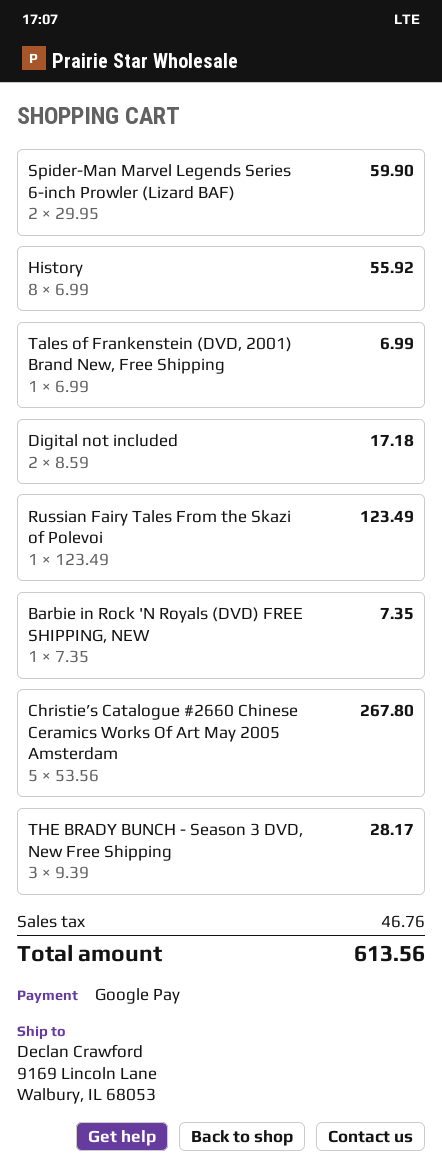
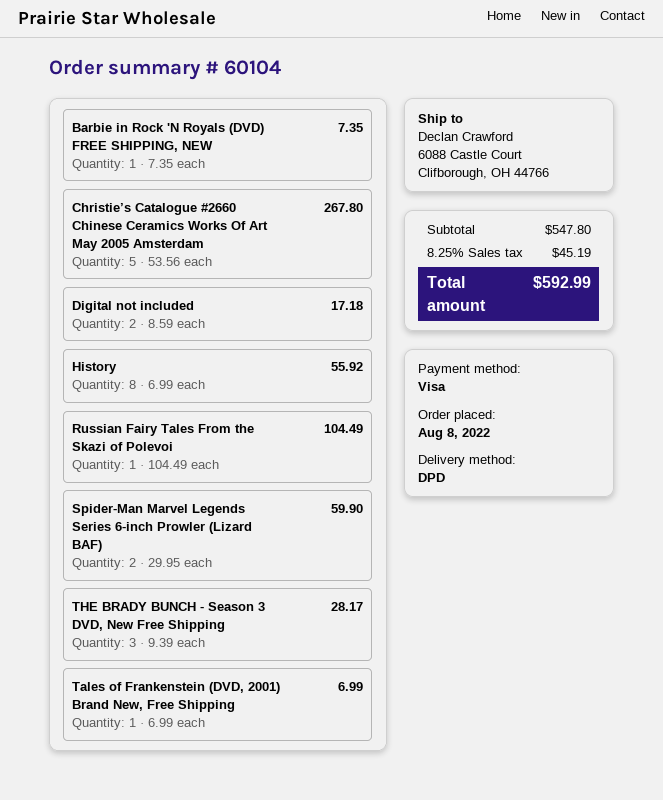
payment method: Google Pay -> Visa
ship to: 9169 Lincoln Lane, Walbury, IL 68053 -> 6088 Castle Court, Clifborough, OH 44766
Russian Fairy Tales From the Skazi of Polevoi: 1 x 123.49 = 123.49 -> 1 x 104.49 = 104.49
tax: 46.76 -> 45.19
total: 613.56 -> 592.99

